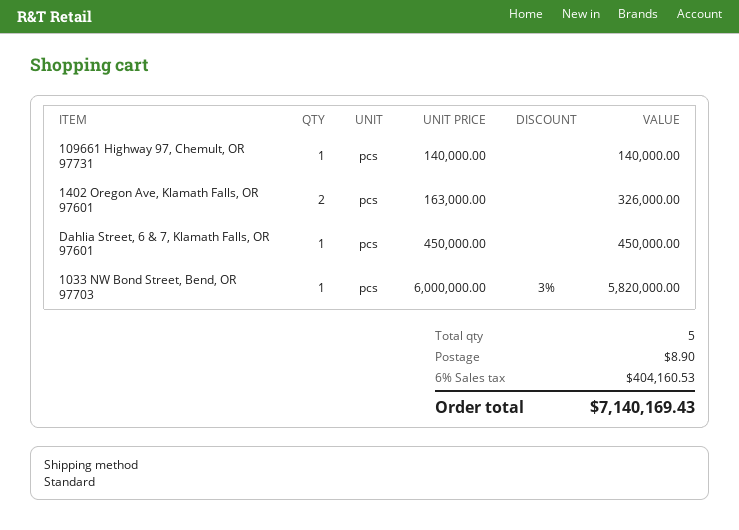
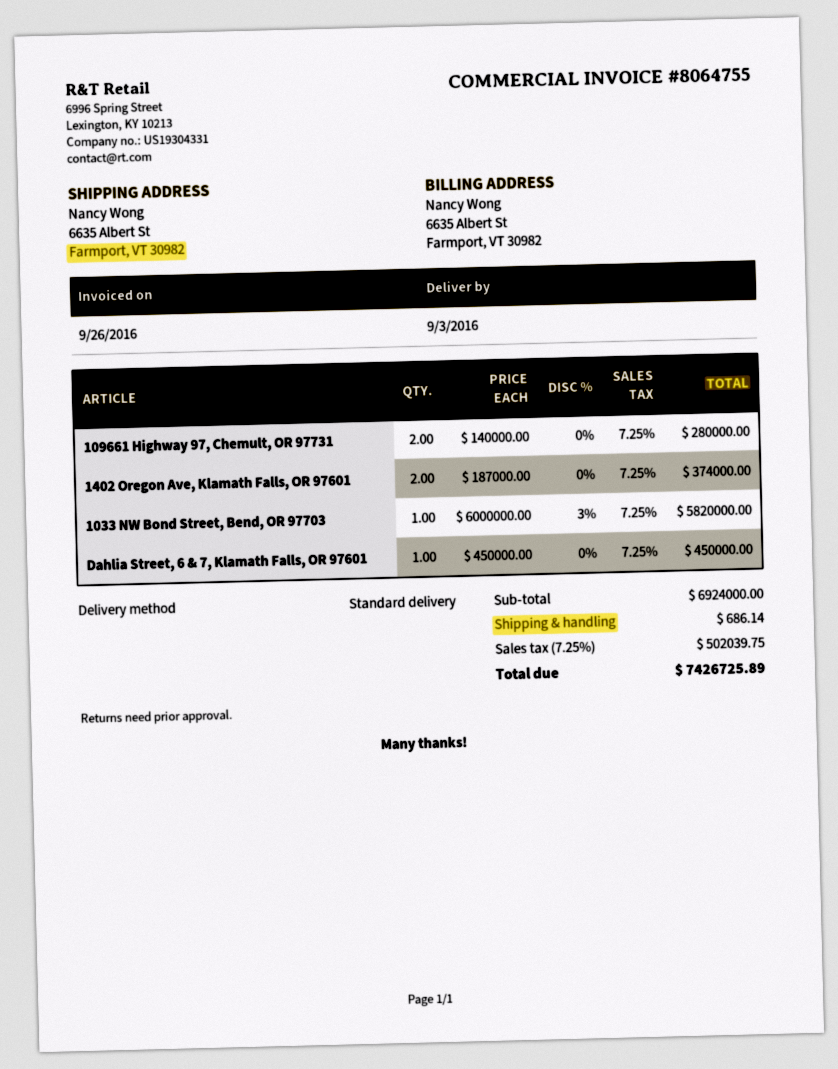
109661 Highway 97, Chemult, OR 97731: 1 x 140000.00 = 140000.00 -> 2 x 140000.00 = 280000.00
1402 Oregon Ave, Klamath Falls, OR 97601: 2 x 163000.00 = 326000.00 -> 2 x 187000.00 = 374000.00
shipping: 8.90 -> 686.14
tax: 6% = 404160.53 -> 7.25% = 502039.75
total: 7140169.43 -> 7426725.89

